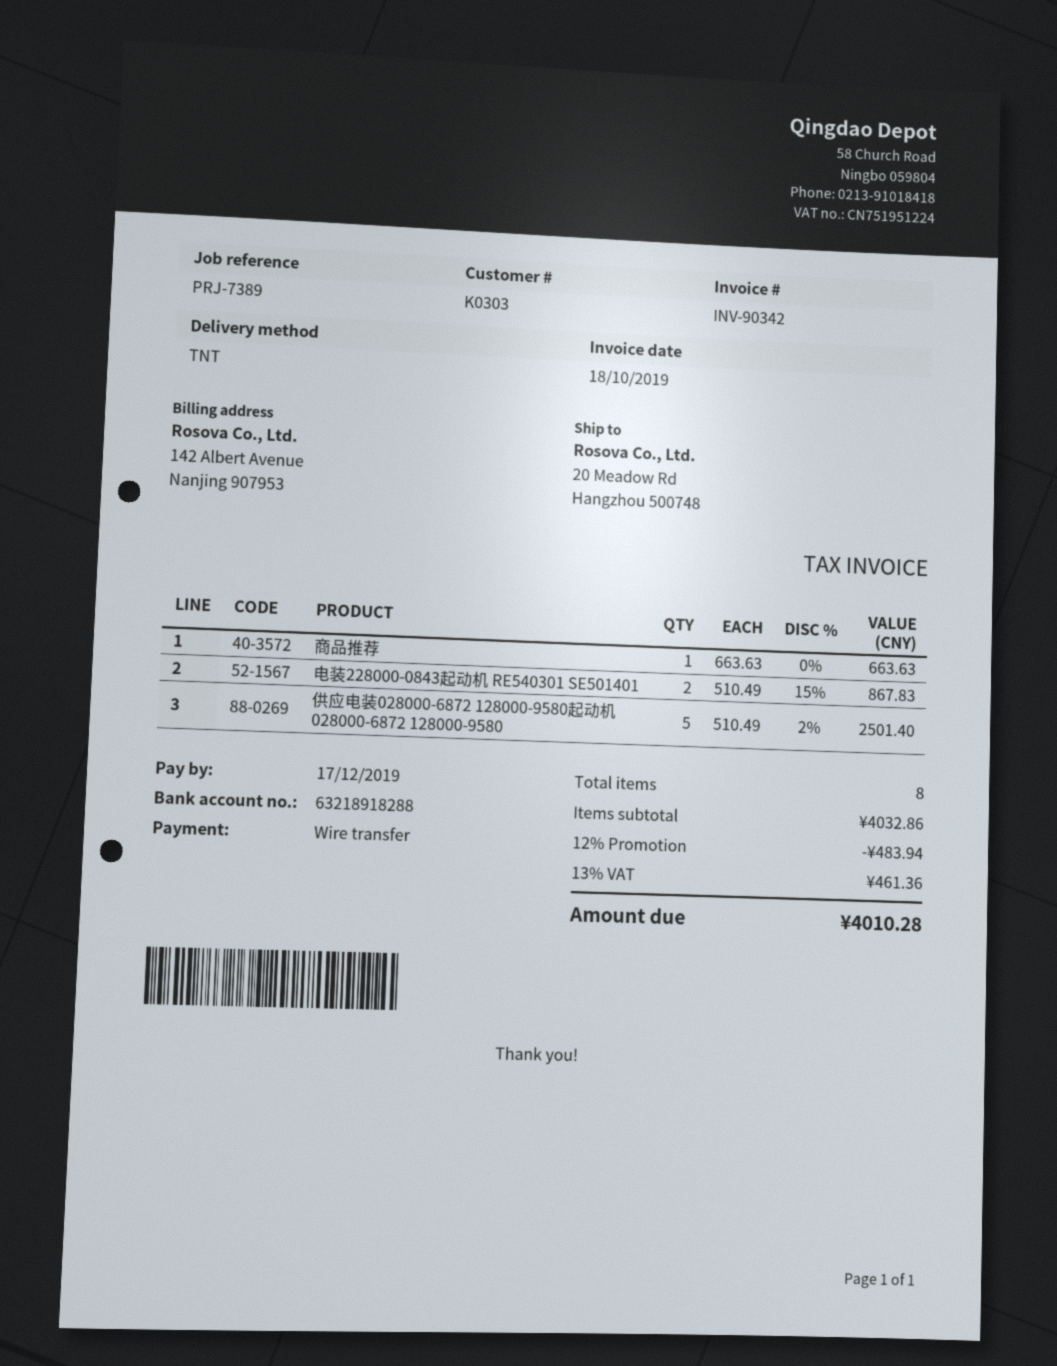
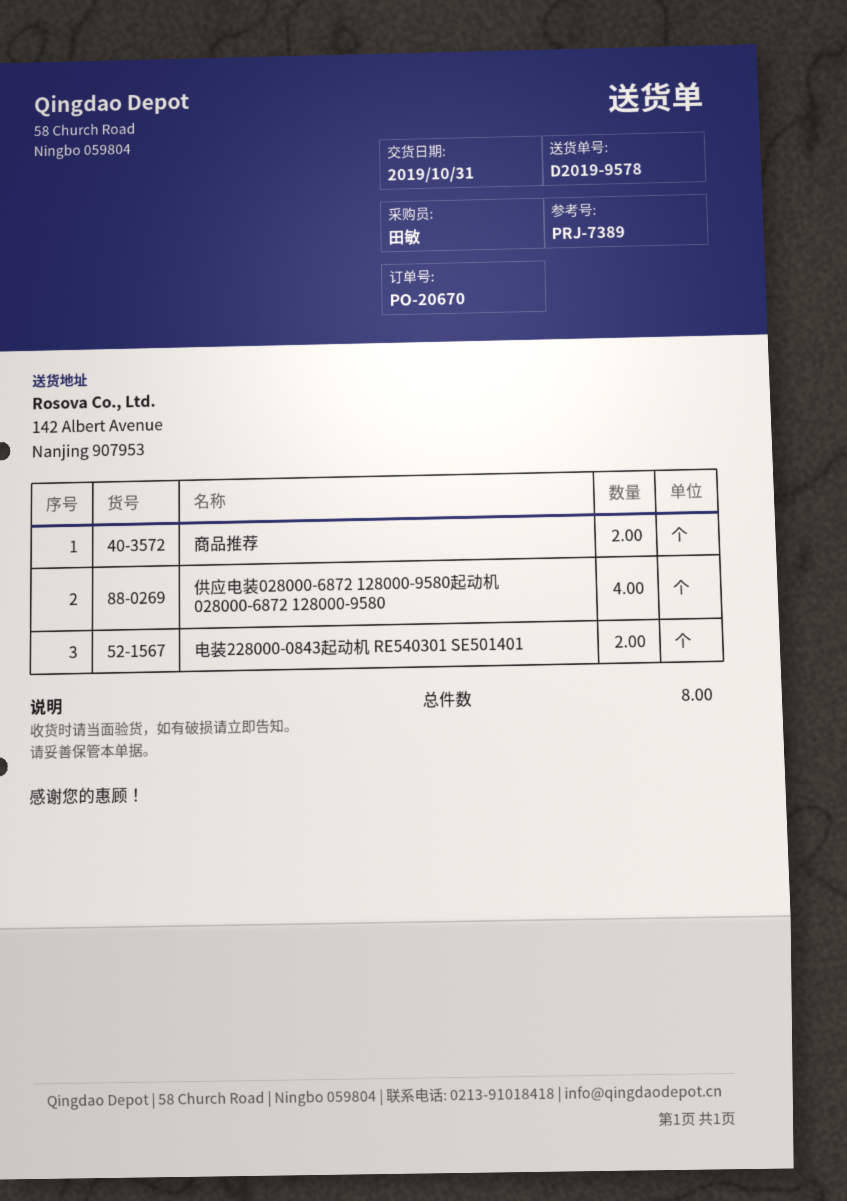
ship to: 20 Meadow Rd, Hangzhou 500748 -> 142 Albert Avenue, Nanjing 907953
商品推荐: 1 -> 2
供应电装028000-6872 128000-9580起动机 028000-6872 128000-9580: 5 -> 4

